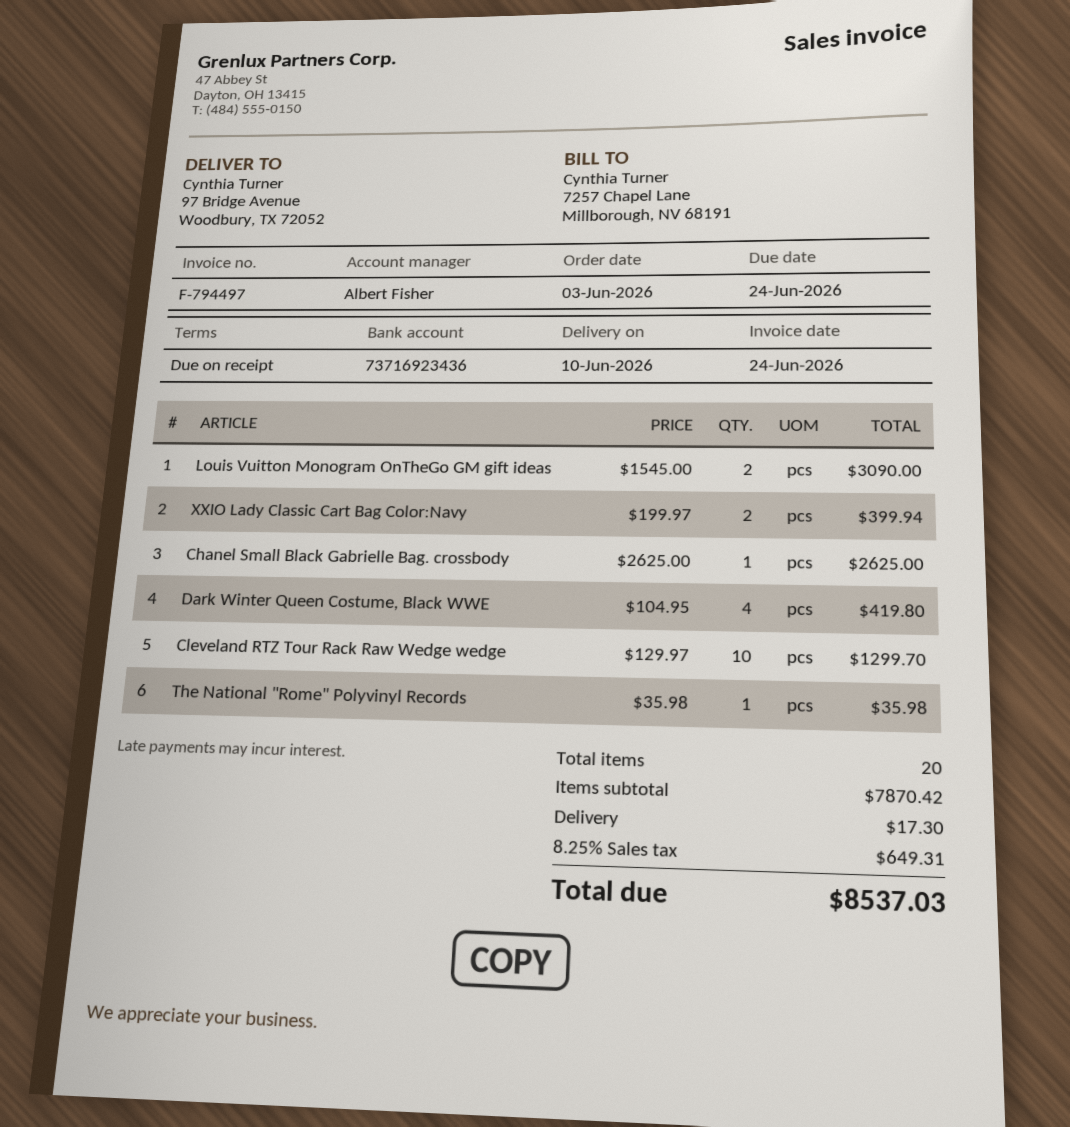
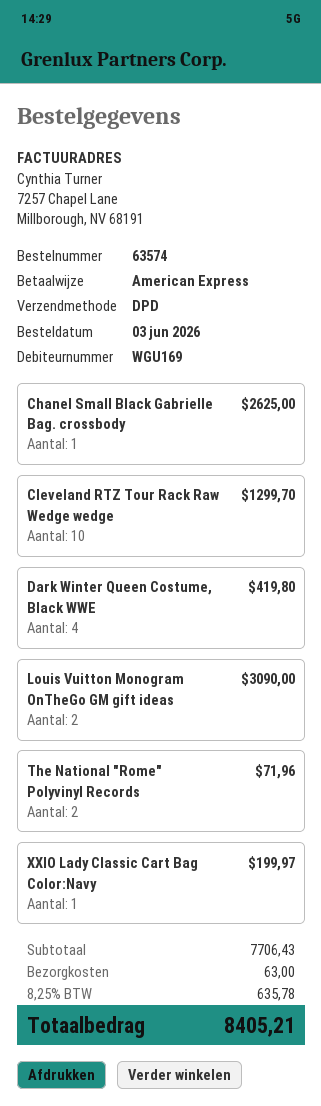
XXIO Lady Classic Cart Bag Color:Navy: 2 for 399.94 -> 1 for 199.97
The National "Rome" Polyvinyl Records: 1 for 35.98 -> 2 for 71.96
subtotal: 7870.42 -> 7706.43
shipping: 17.30 -> 63.00
tax: 8.25% = 649.31 -> 8.25% = 635.78
total: 8537.03 -> 8405.21

